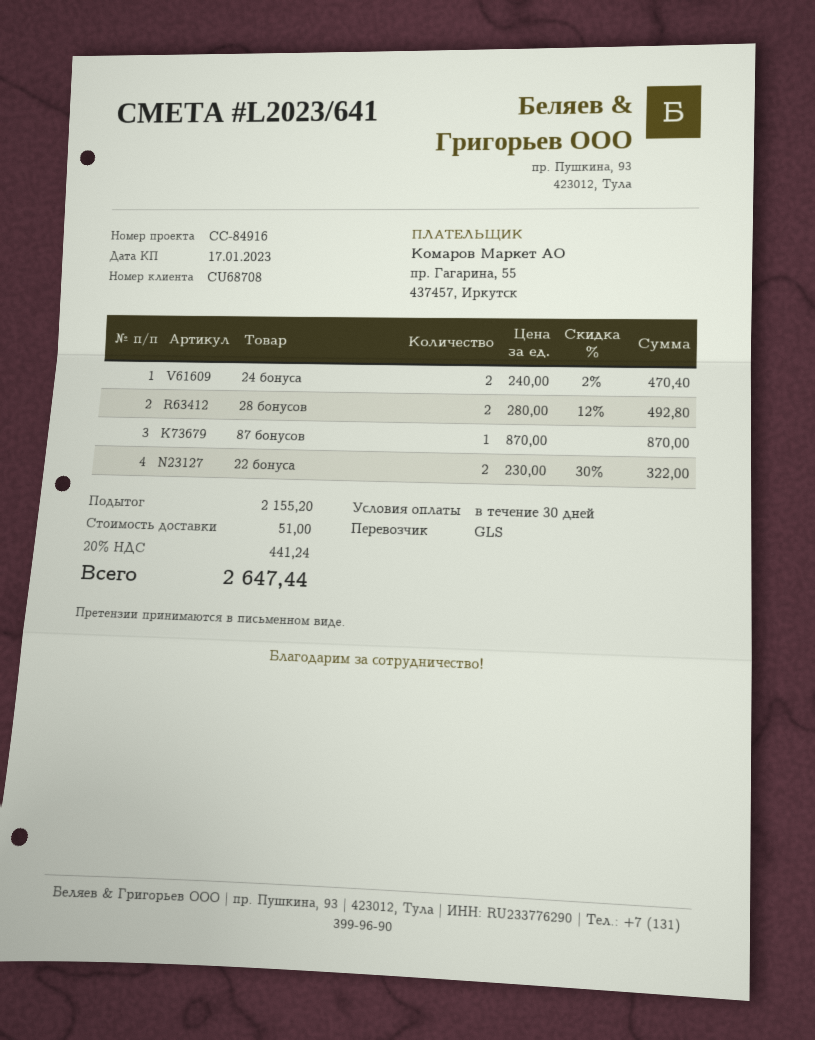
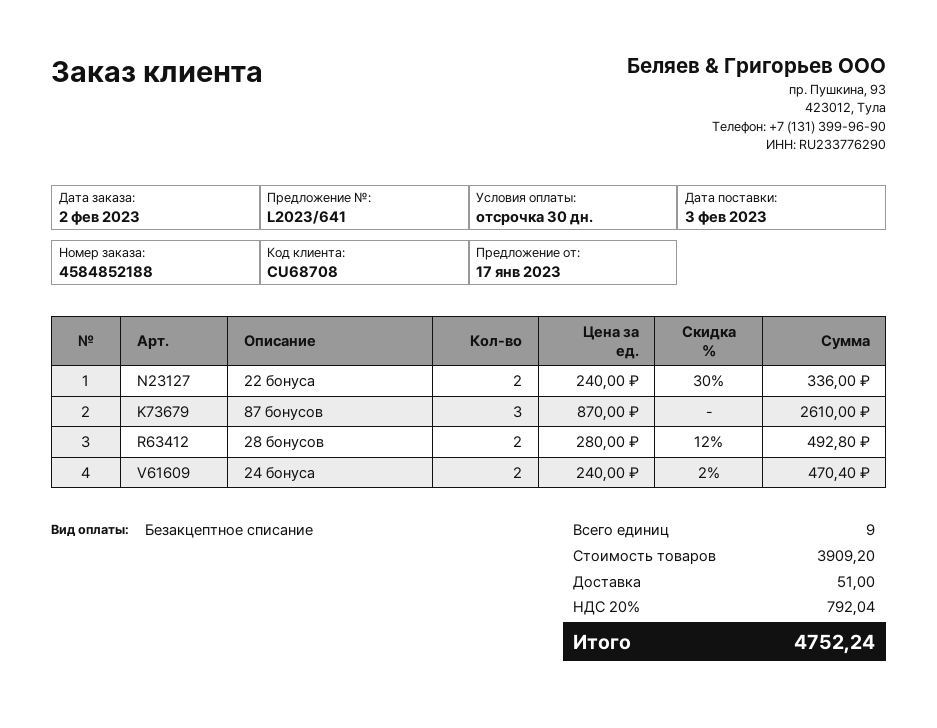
87 бонусов: 1 x 870.00 = 870.00 -> 3 x 870.00 = 2610.00
22 бонуса: 2 x 230.00 - 30% = 322.00 -> 2 x 240.00 - 30% = 336.00
subtotal: 2155.20 -> 3909.20
tax: 20% = 441.24 -> 20% = 792.04
total: 2647.44 -> 4752.24

